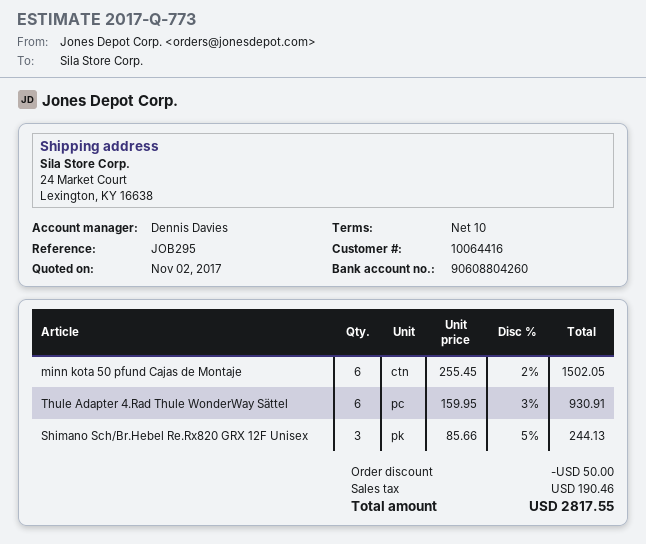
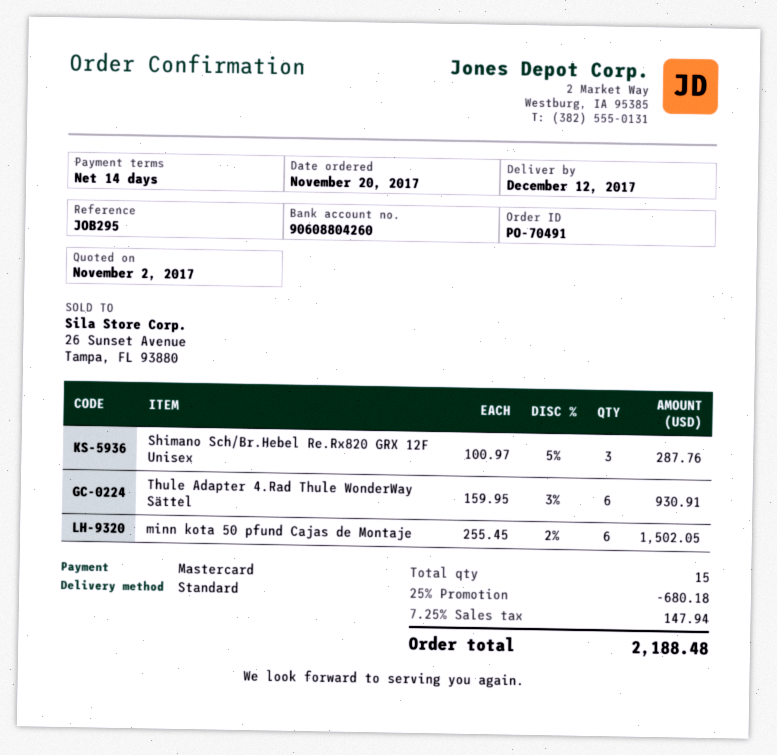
payment terms: 10 days -> 14 days
Shimano Sch/Br.Hebel Re.Rx820 GRX 12F Unisex: 3 x 85.66 - 5% = 244.13 -> 3 x 100.97 - 5% = 287.76
discount: 50.00 -> 680.18
tax: 190.46 -> 147.94
total: 2817.55 -> 2188.48

